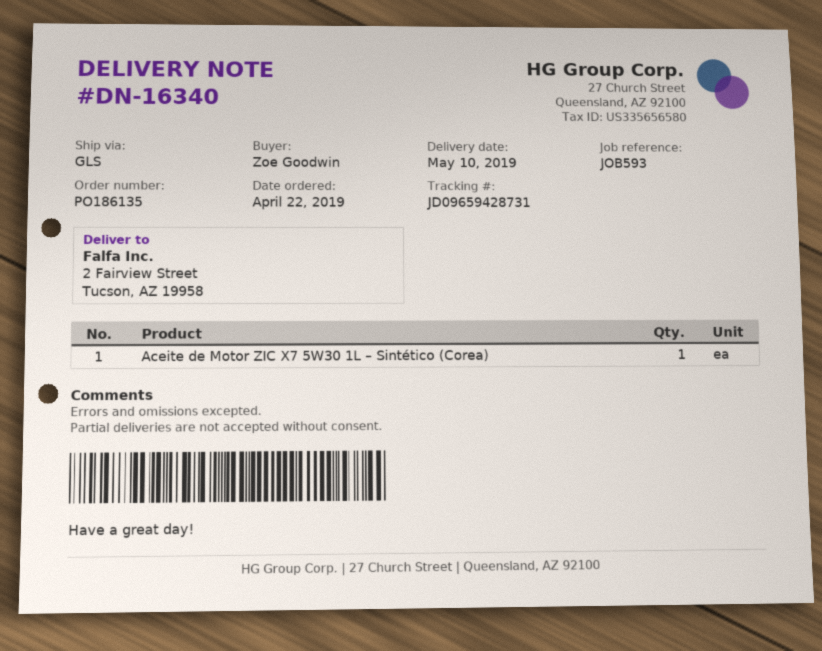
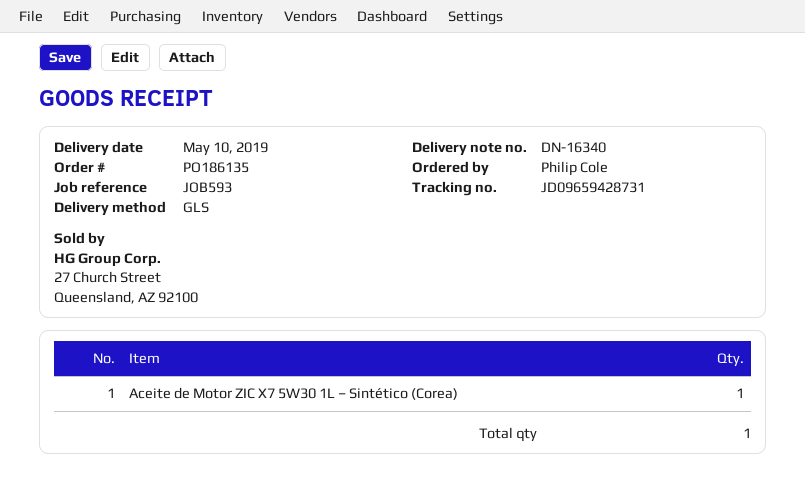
ordered by: Zoe Goodwin -> Philip Cole

